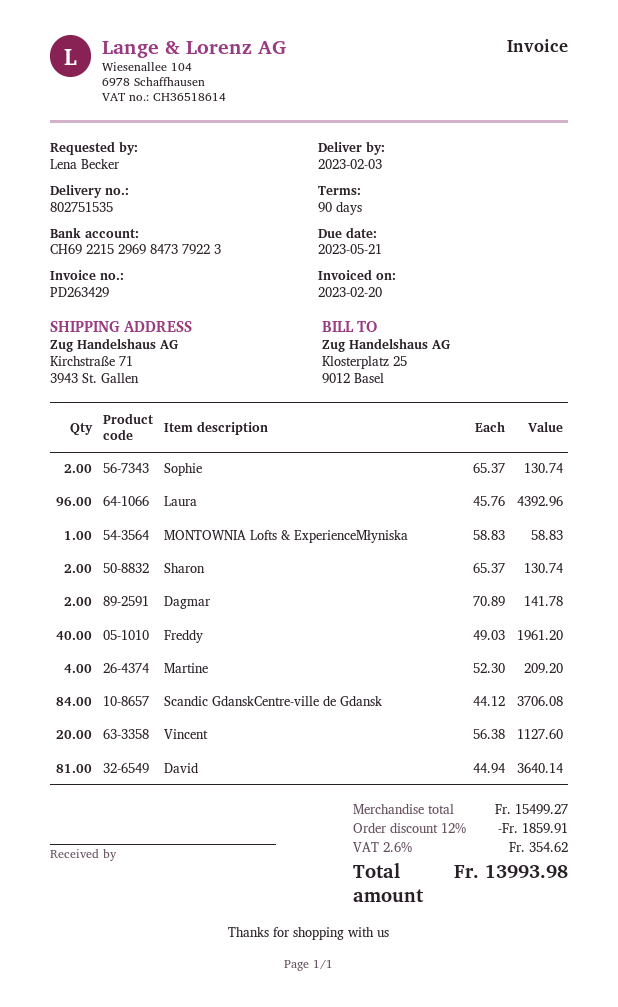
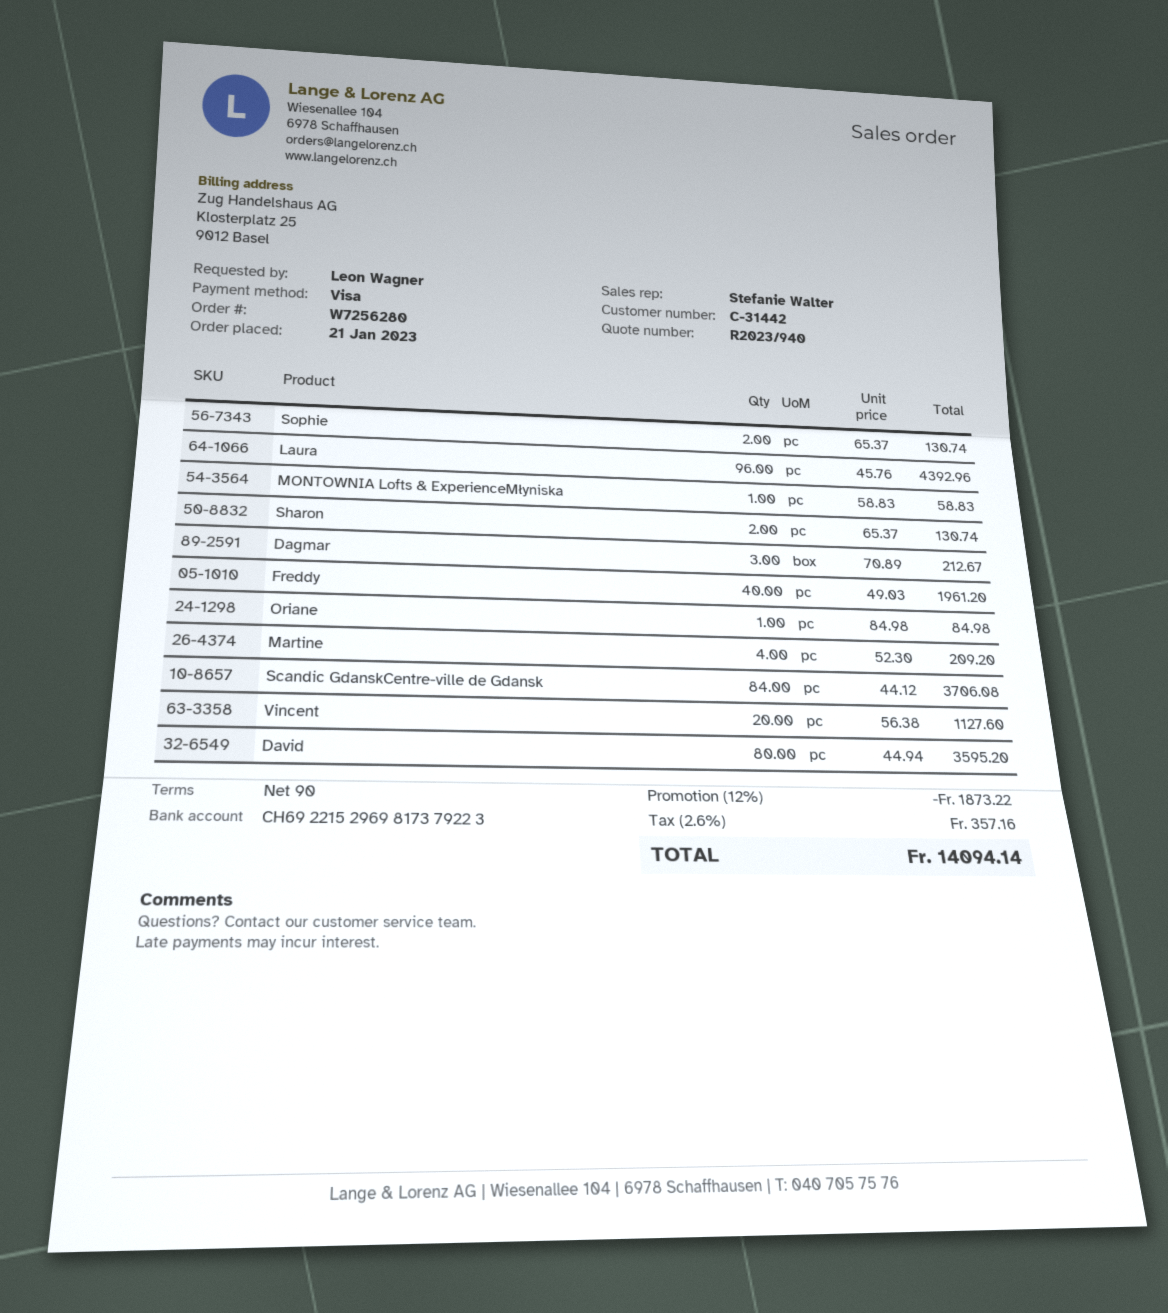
ordered by: Lena Becker -> Leon Wagner
bank account: CH6922152969847379223 -> CH6922152969817379223
Dagmar: 2 x 70.89 = 141.78 -> 3 x 70.89 = 212.67
David: 81 x 44.94 = 3640.14 -> 80 x 44.94 = 3595.20
Oriane: none -> 1 x 84.98 = 84.98
discount: 12% = 1859.91 -> 12% = 1873.22
tax: 2.6% = 354.62 -> 2.6% = 357.16
total: 13993.98 -> 14094.14

